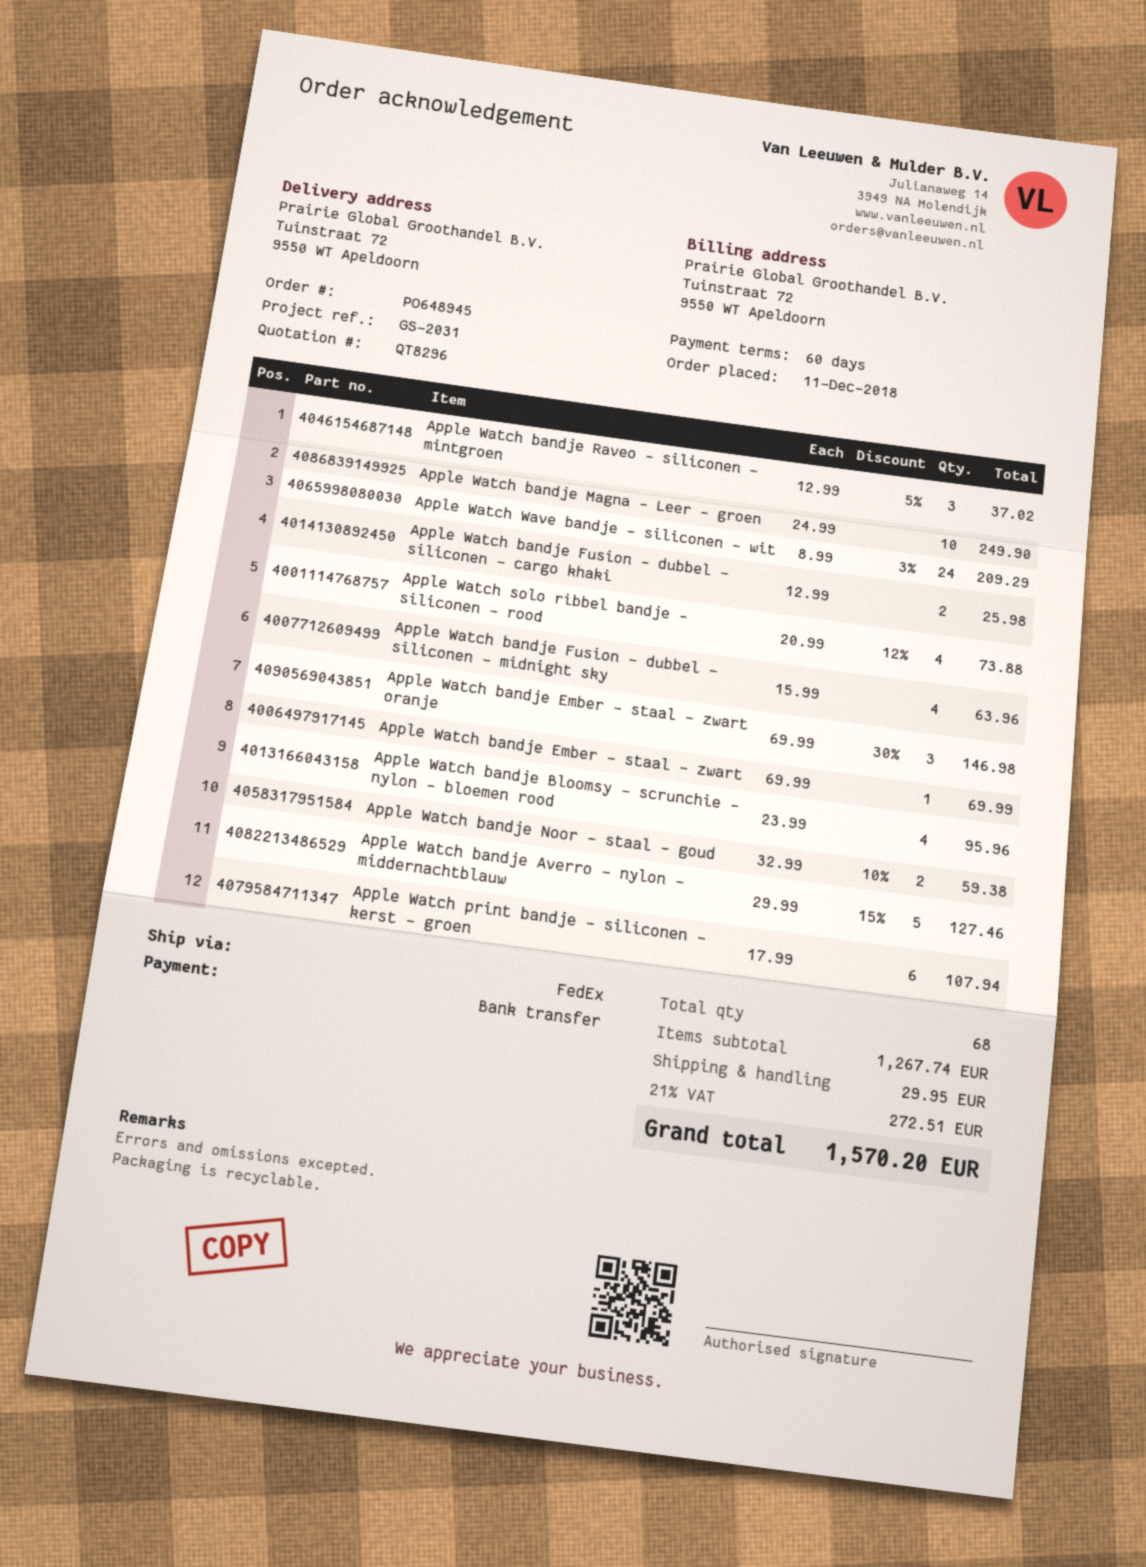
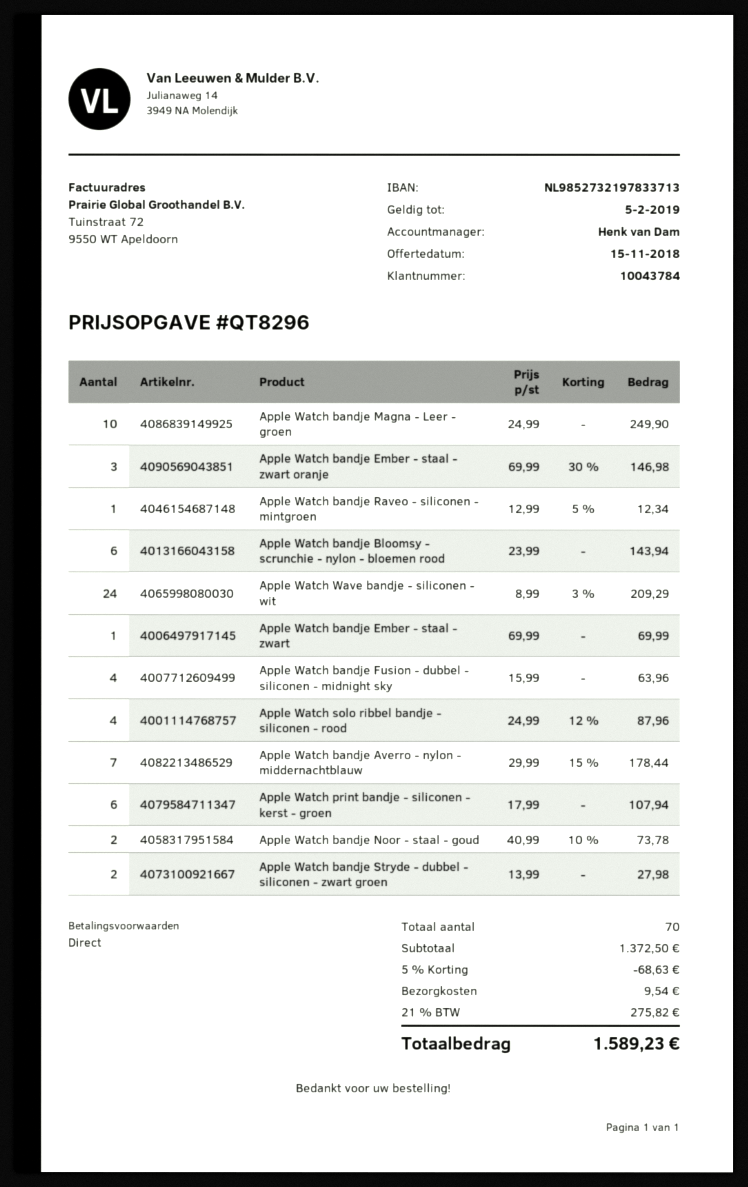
payment terms: 60 days -> on receipt
Apple Watch bandje Raveo - siliconen - mintgroen: 3 x 12.99 - 5% = 37.02 -> 1 x 12.99 - 5% = 12.34
Apple Watch bandje Fusion - dubbel - siliconen - cargo khaki: 2 x 12.99 = 25.98 -> none
Apple Watch solo ribbel bandje - siliconen - rood: 4 x 20.99 - 12% = 73.88 -> 4 x 24.99 - 12% = 87.96
Apple Watch bandje Bloomsy - scrunchie - nylon - bloemen rood: 4 x 23.99 = 95.96 -> 6 x 23.99 = 143.94
Apple Watch bandje Noor - staal - goud: 2 x 32.99 - 10% = 59.38 -> 2 x 40.99 - 10% = 73.78
Apple Watch bandje Averro - nylon - middernachtblauw: 5 x 29.99 - 15% = 127.46 -> 7 x 29.99 - 15% = 178.44
Apple Watch bandje Stryde - dubbel - siliconen - zwart groen: none -> 2 x 13.99 = 27.98
total quantity: 68 -> 70
subtotal: 1267.74 -> 1372.50
discount: none -> 5% = 68.63
shipping: 29.95 -> 9.54
tax: 21% = 272.51 -> 21% = 275.82
total: 1570.20 -> 1589.23

